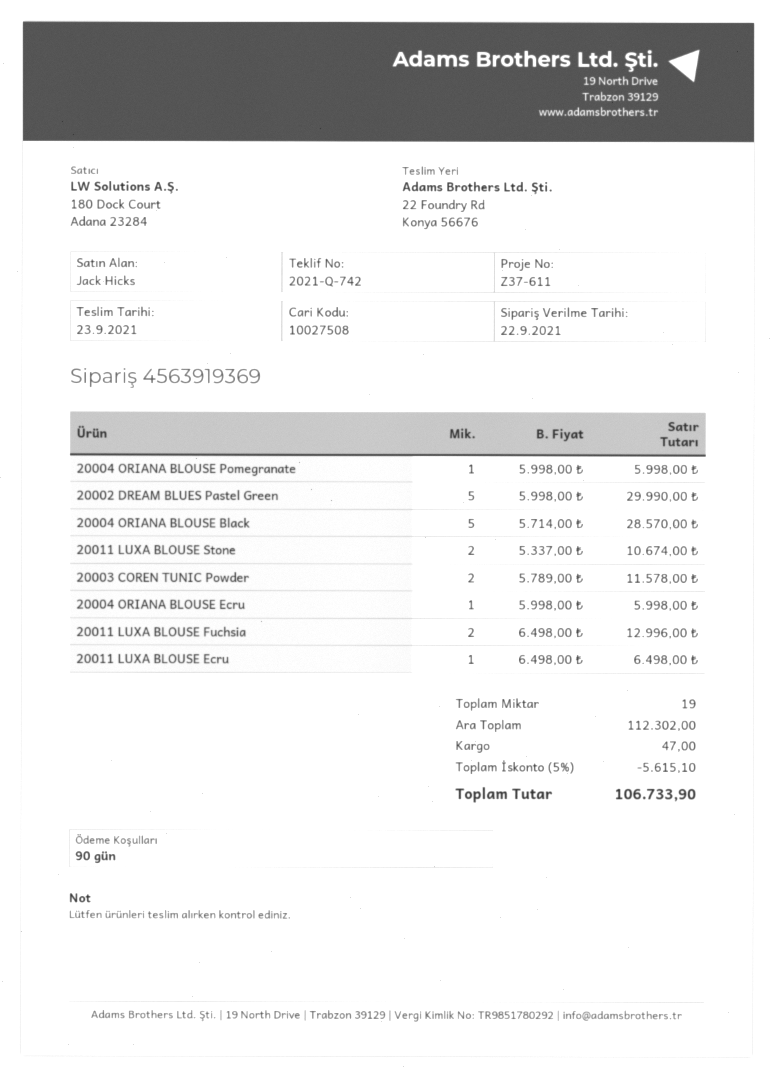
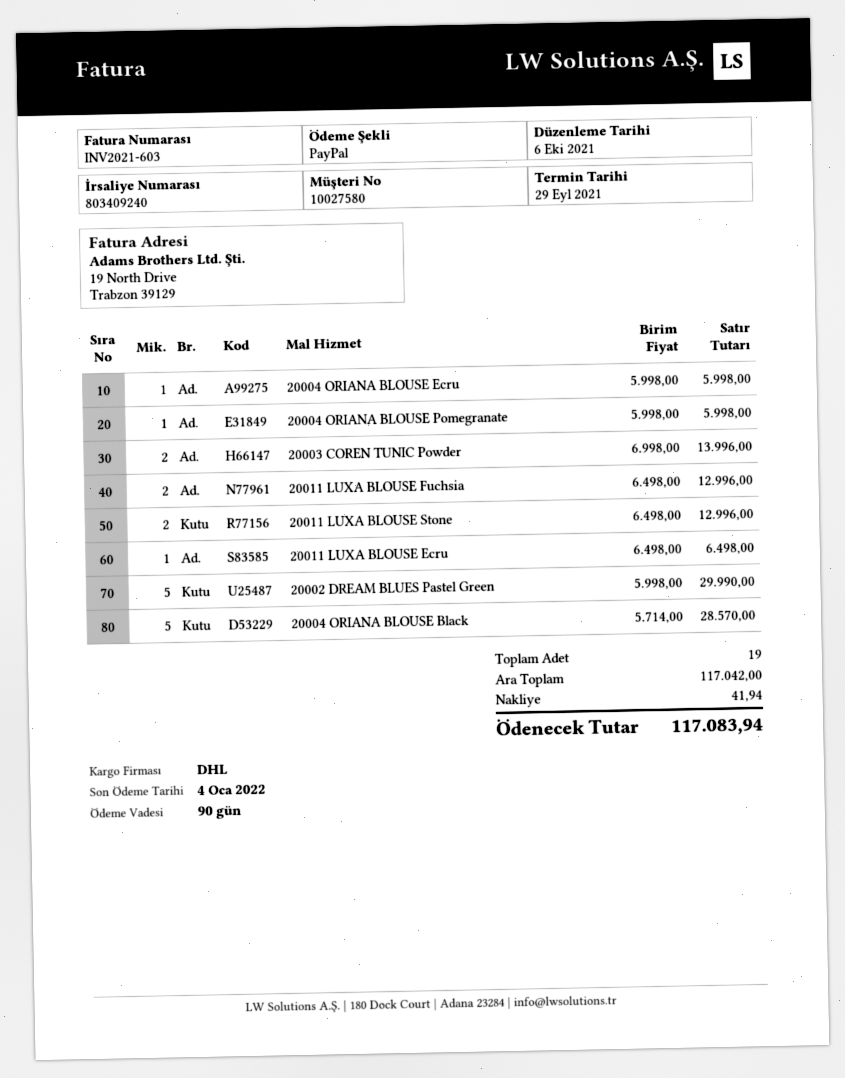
delivery date: 2021-09-23 -> 2021-09-29
customer number: 10027508 -> 10027580
20011 LUXA BLOUSE Stone: 2 x 5337.00 = 10674.00 -> 2 x 6498.00 = 12996.00
20003 COREN TUNIC Powder: 2 x 5789.00 = 11578.00 -> 2 x 6998.00 = 13996.00
subtotal: 112302.00 -> 117042.00
discount: 5% = 5615.10 -> none
shipping: 47.00 -> 41.94
total: 106733.90 -> 117083.94

